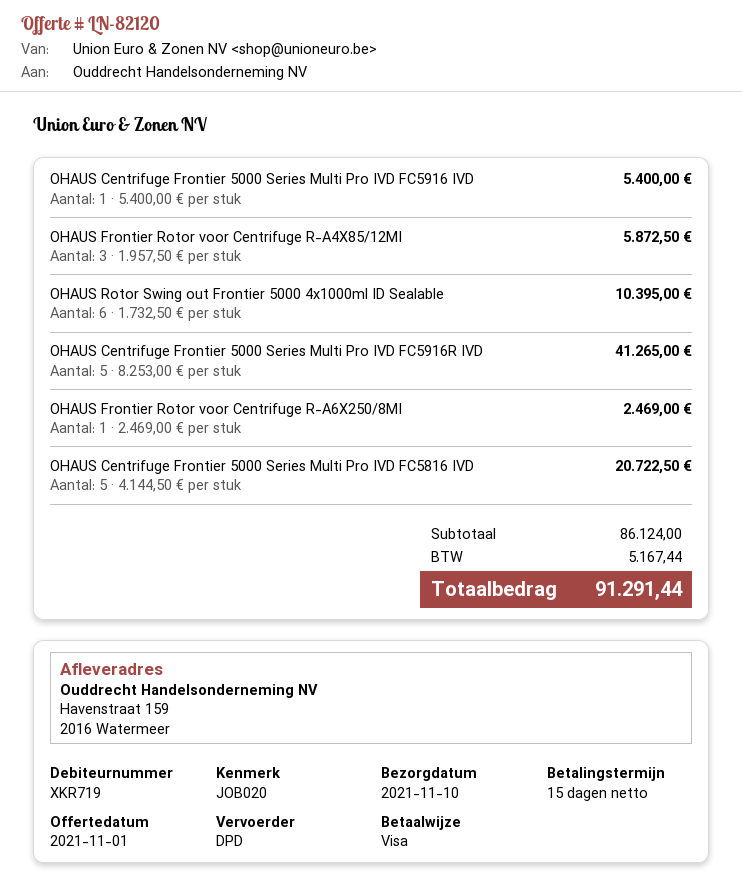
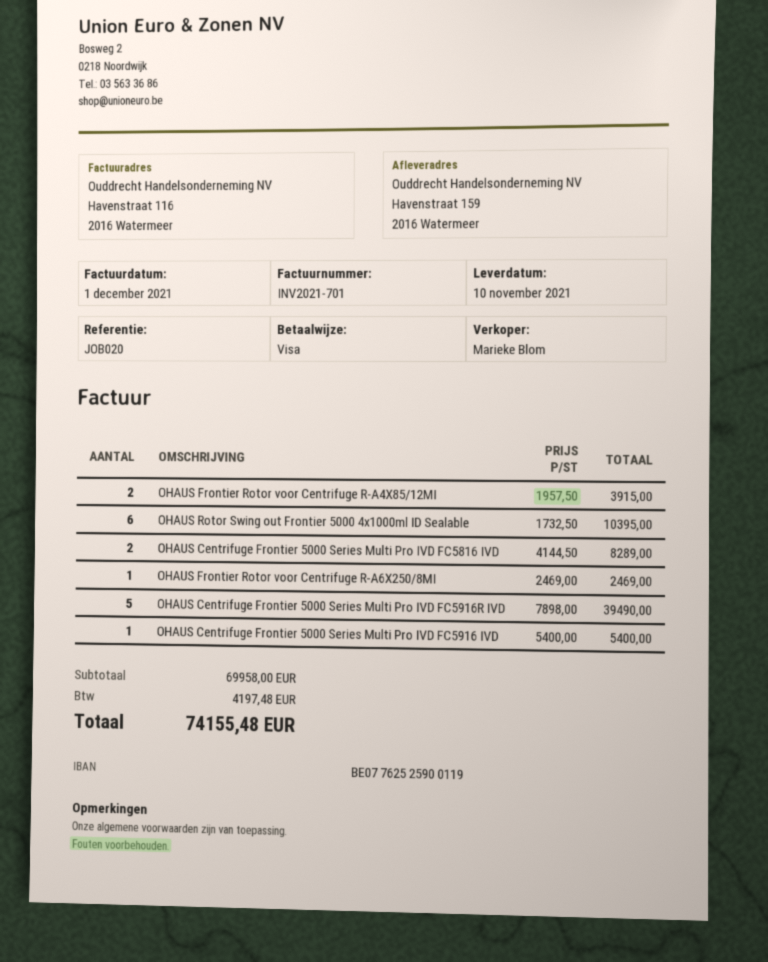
OHAUS Frontier Rotor voor Centrifuge R-A4X85/12MI: 3 x 1957.50 = 5872.50 -> 2 x 1957.50 = 3915.00
OHAUS Centrifuge Frontier 5000 Series Multi Pro IVD FC5916R IVD: 5 x 8253.00 = 41265.00 -> 5 x 7898.00 = 39490.00
OHAUS Centrifuge Frontier 5000 Series Multi Pro IVD FC5816 IVD: 5 x 4144.50 = 20722.50 -> 2 x 4144.50 = 8289.00
subtotal: 86124.00 -> 69958.00
tax: 5167.44 -> 4197.48
total: 91291.44 -> 74155.48

